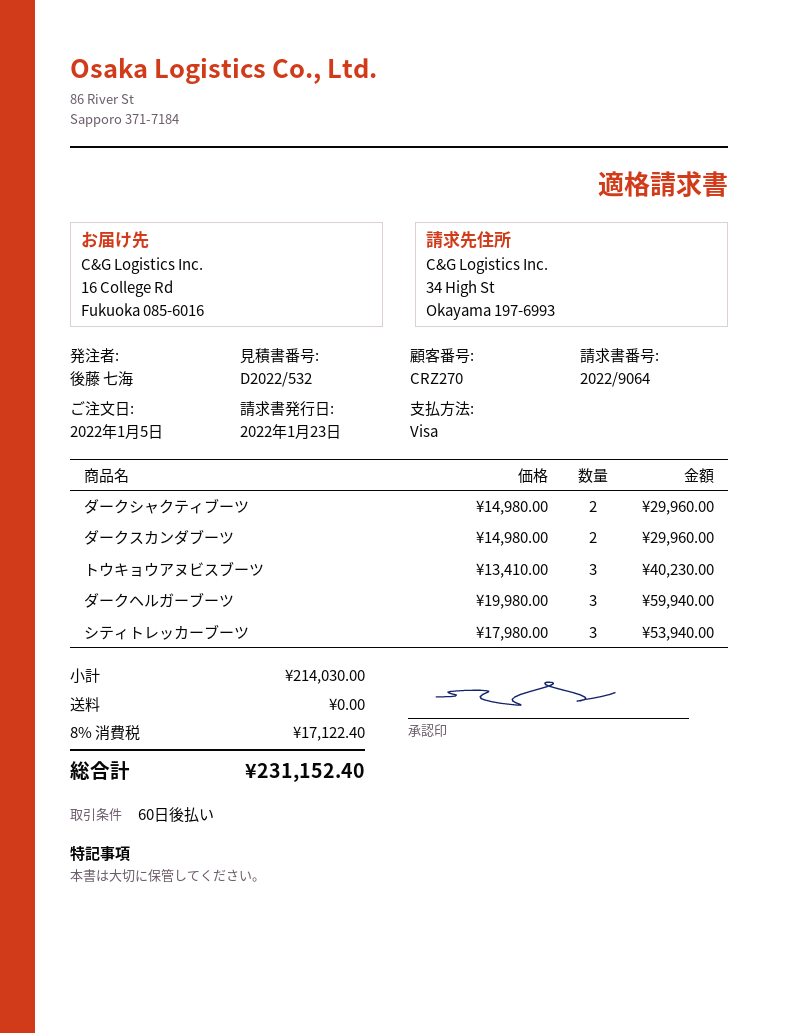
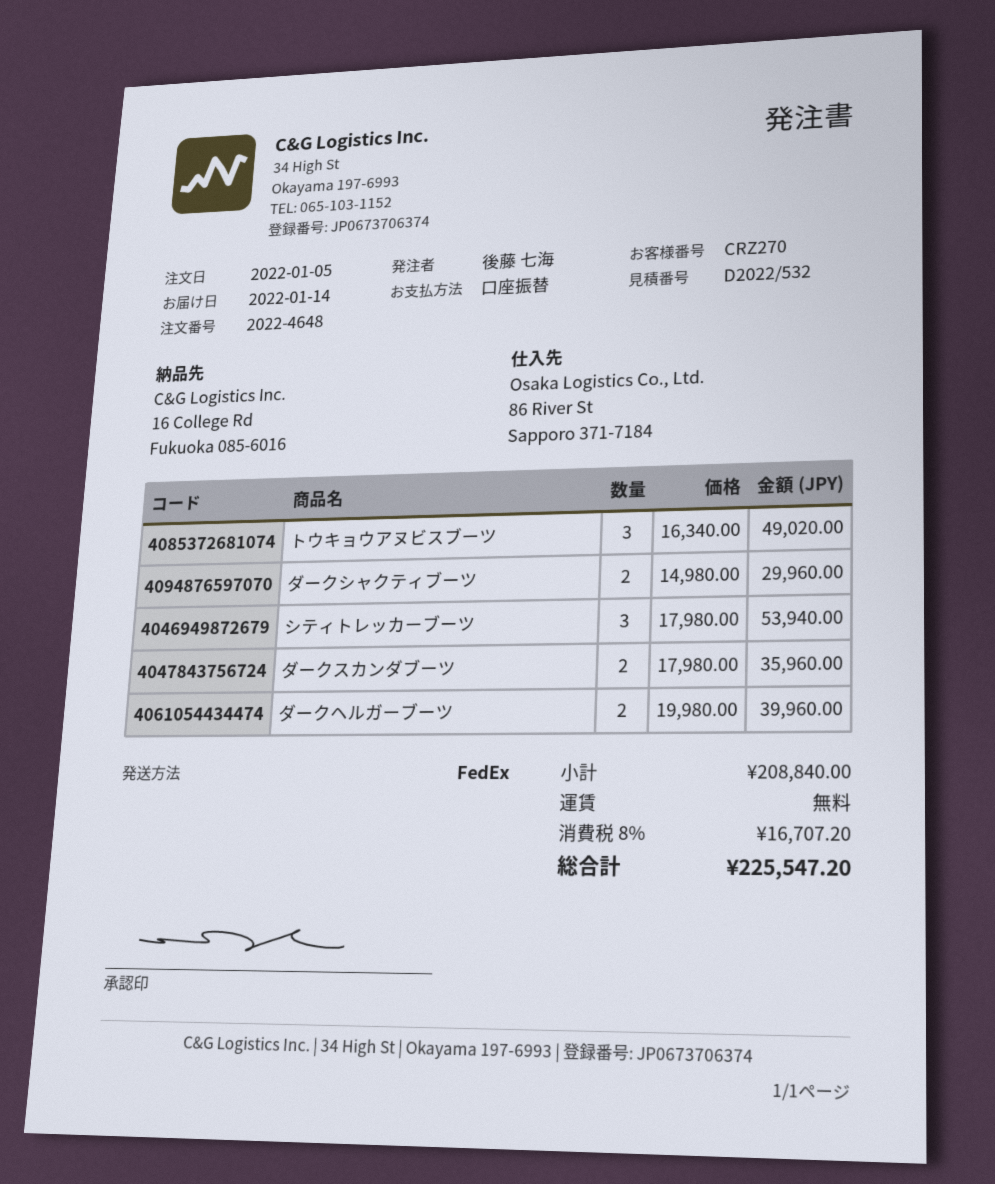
payment method: Visa -> direct debit
ダークスカンダブーツ: 2 x 14980.00 = 29960.00 -> 2 x 17980.00 = 35960.00
トウキョウアヌビスブーツ: 3 x 13410.00 = 40230.00 -> 3 x 16340.00 = 49020.00
ダークヘルガーブーツ: 3 x 19980.00 = 59940.00 -> 2 x 19980.00 = 39960.00
subtotal: 214030.00 -> 208840.00
tax: 8% = 17122.40 -> 8% = 16707.20
total: 231152.40 -> 225547.20

